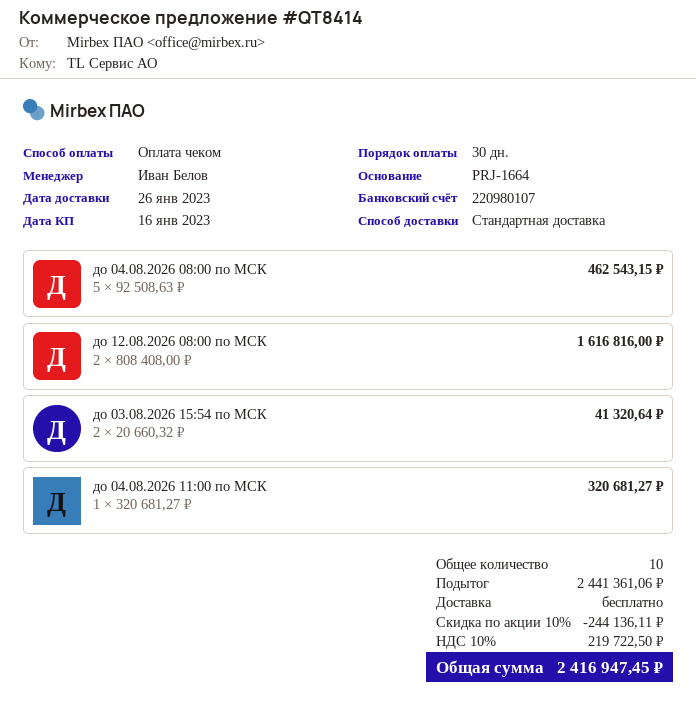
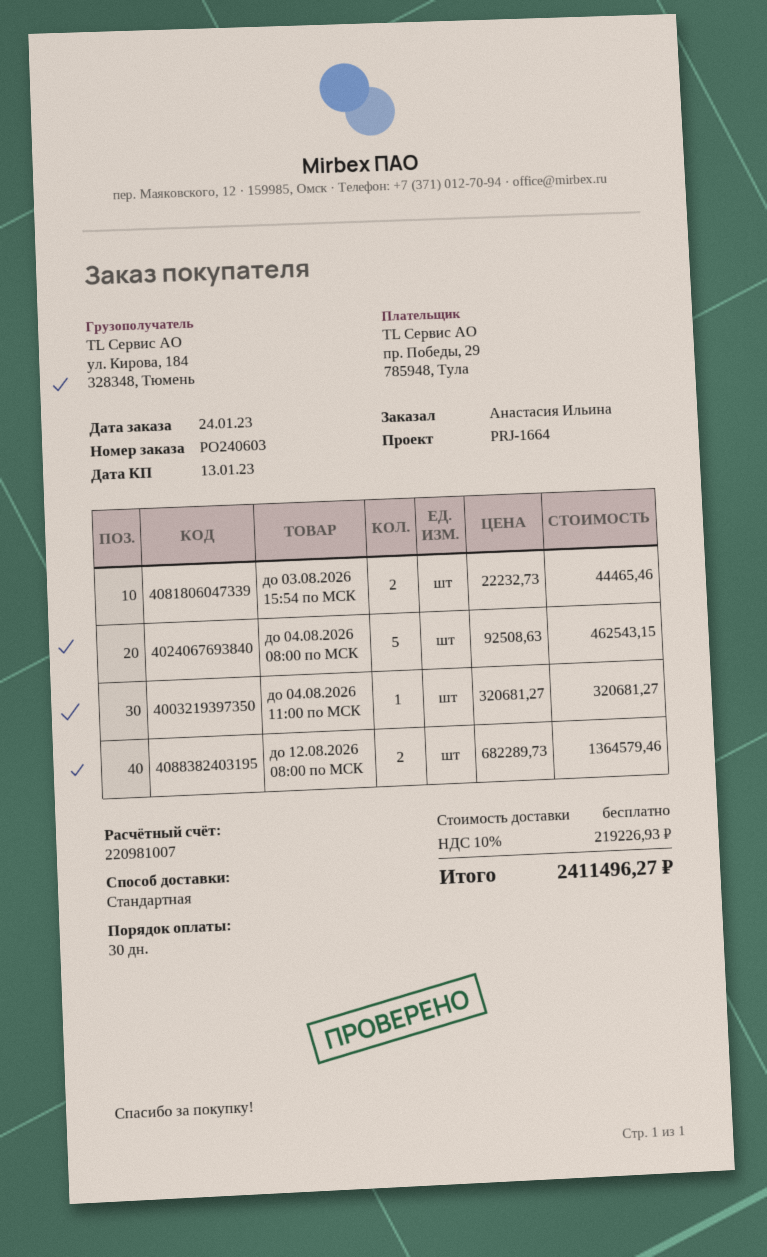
quote date: 2023-01-16 -> 2023-01-13
bank account: 220980107 -> 220981007
до 12.08.2026 08:00 по МСК: 2 x 808408.00 = 1616816.00 -> 2 x 682289.73 = 1364579.46
до 03.08.2026 15:54 по МСК: 2 x 20660.32 = 41320.64 -> 2 x 22232.73 = 44465.46
discount: 10% = 244136.11 -> none
tax: 10% = 219722.50 -> 10% = 219226.93
total: 2416947.45 -> 2411496.27

